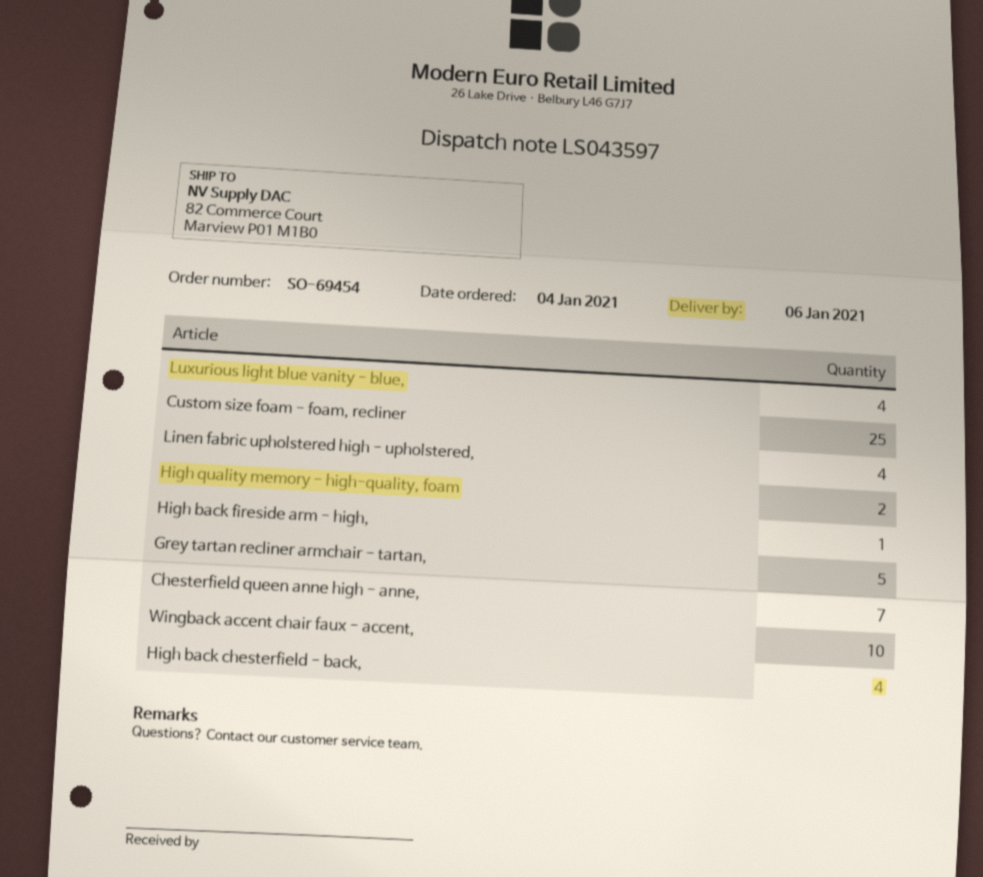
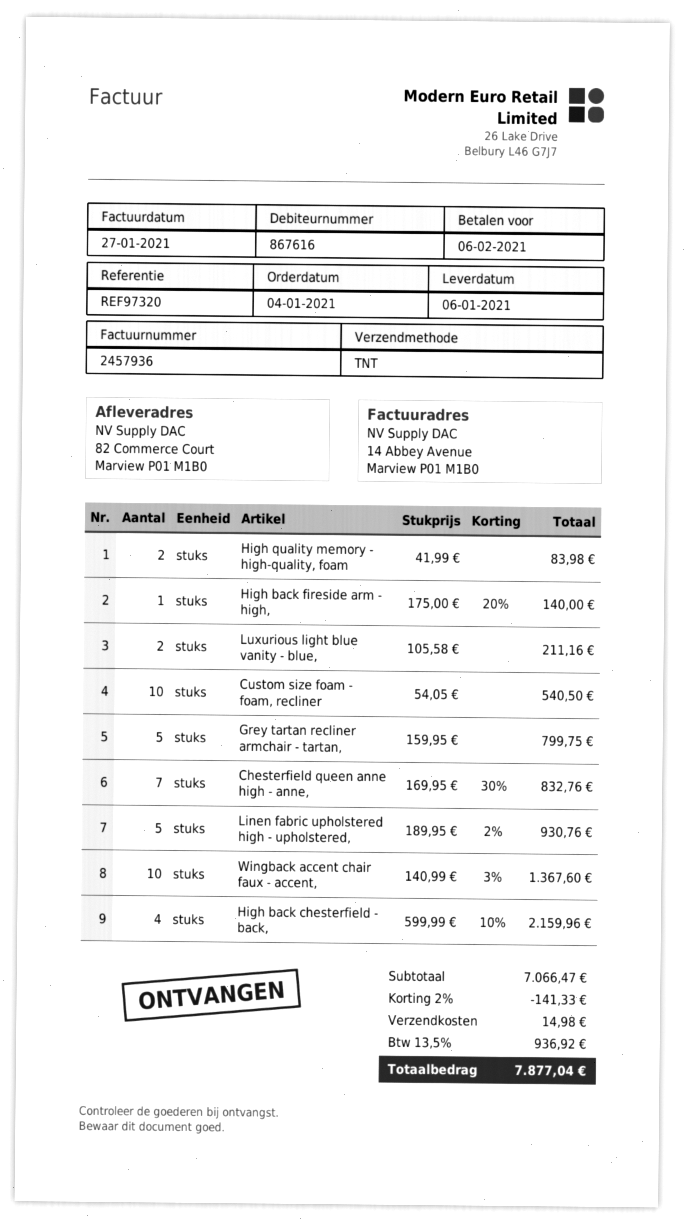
Luxurious light blue vanity - blue,: 4 -> 2
Custom size foam - foam, recliner: 25 -> 10
Linen fabric upholstered high - upholstered,: 4 -> 5

